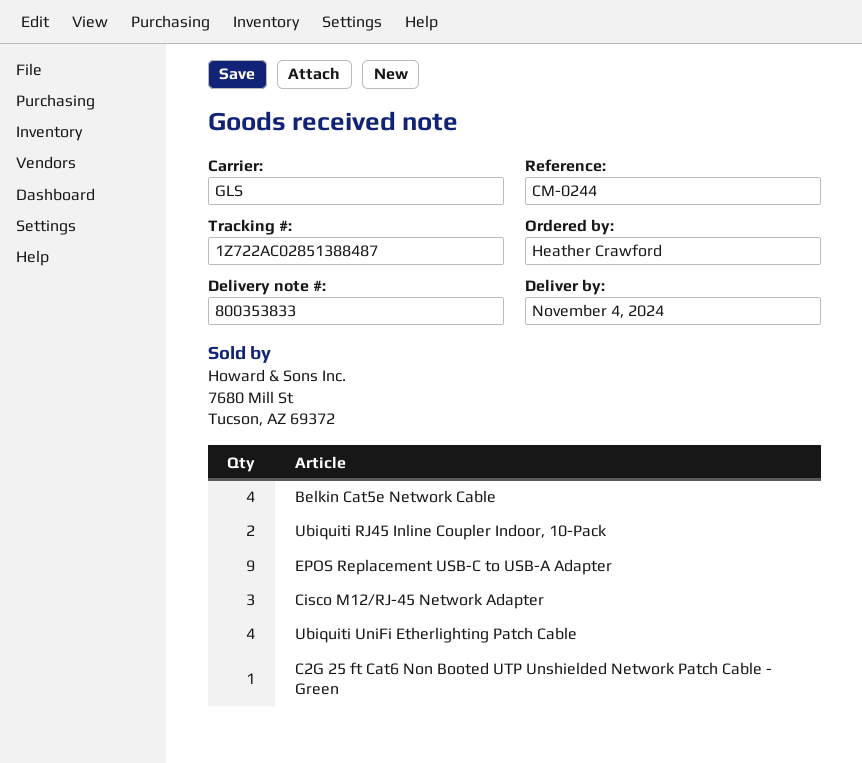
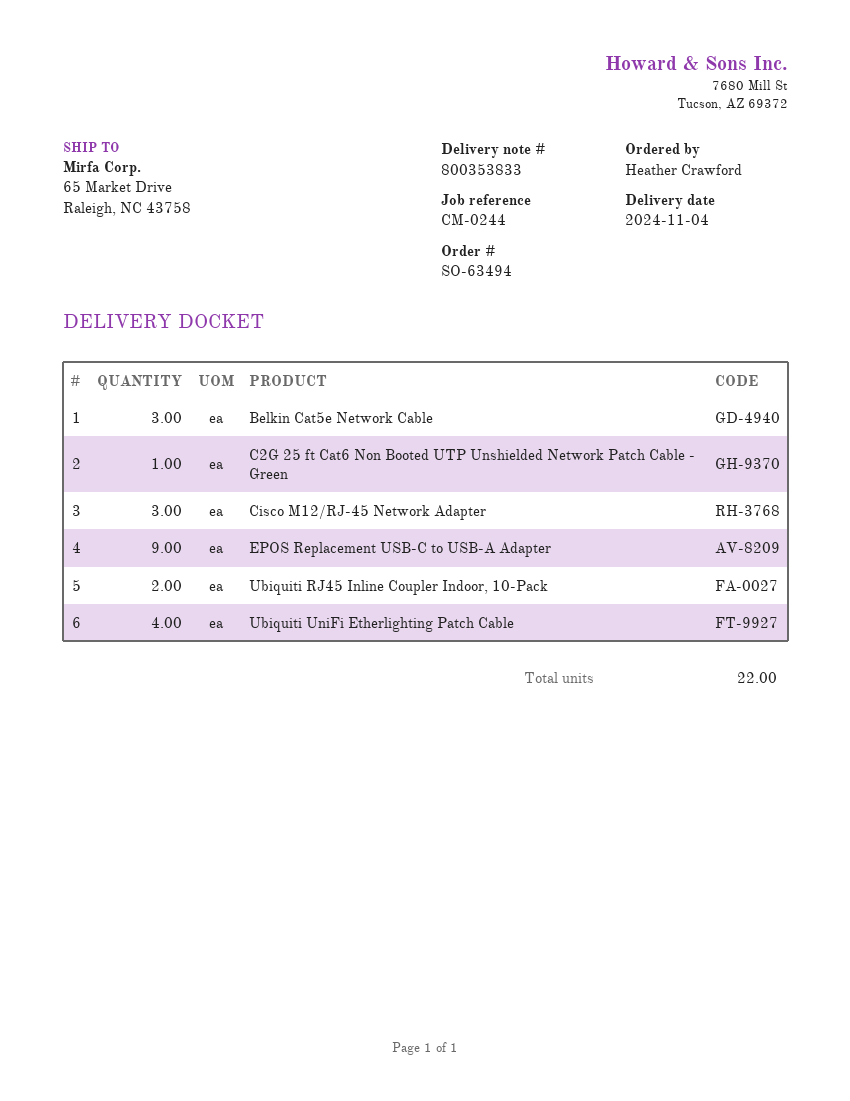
Belkin Cat5e Network Cable: 4 -> 3

